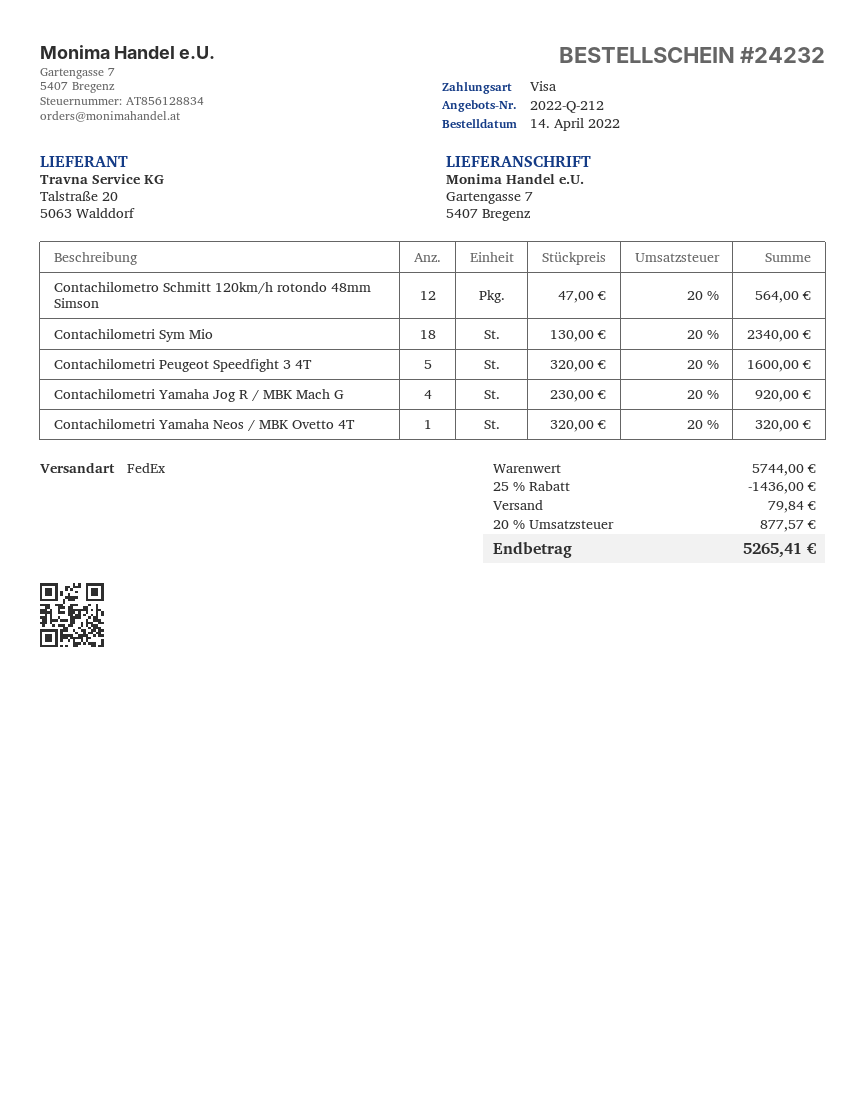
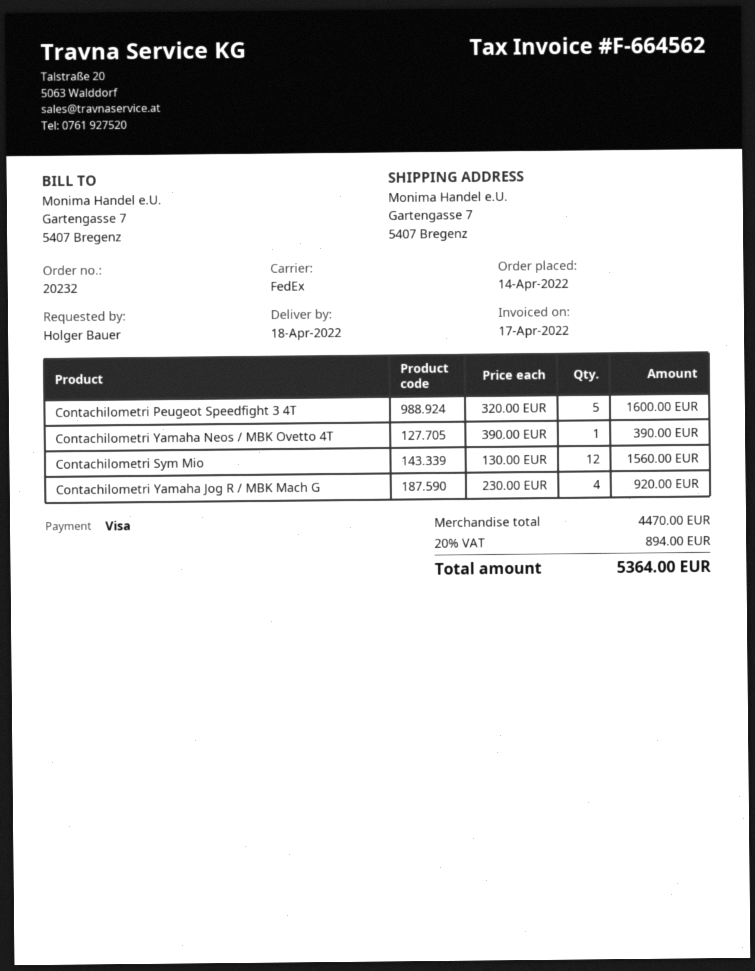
order number: 24232 -> 20232
Contachilometro Schmitt 120km/h rotondo 48mm Simson: 12 x 47.00 = 564.00 -> none
Contachilometri Sym Mio: 18 x 130.00 = 2340.00 -> 12 x 130.00 = 1560.00
Contachilometri Yamaha Neos / MBK Ovetto 4T: 1 x 320.00 = 320.00 -> 1 x 390.00 = 390.00
subtotal: 5744.00 -> 4470.00
discount: 25% = 1436.00 -> none
shipping: 79.84 -> none
tax: 20% = 877.57 -> 20% = 894.00
total: 5265.41 -> 5364.00

